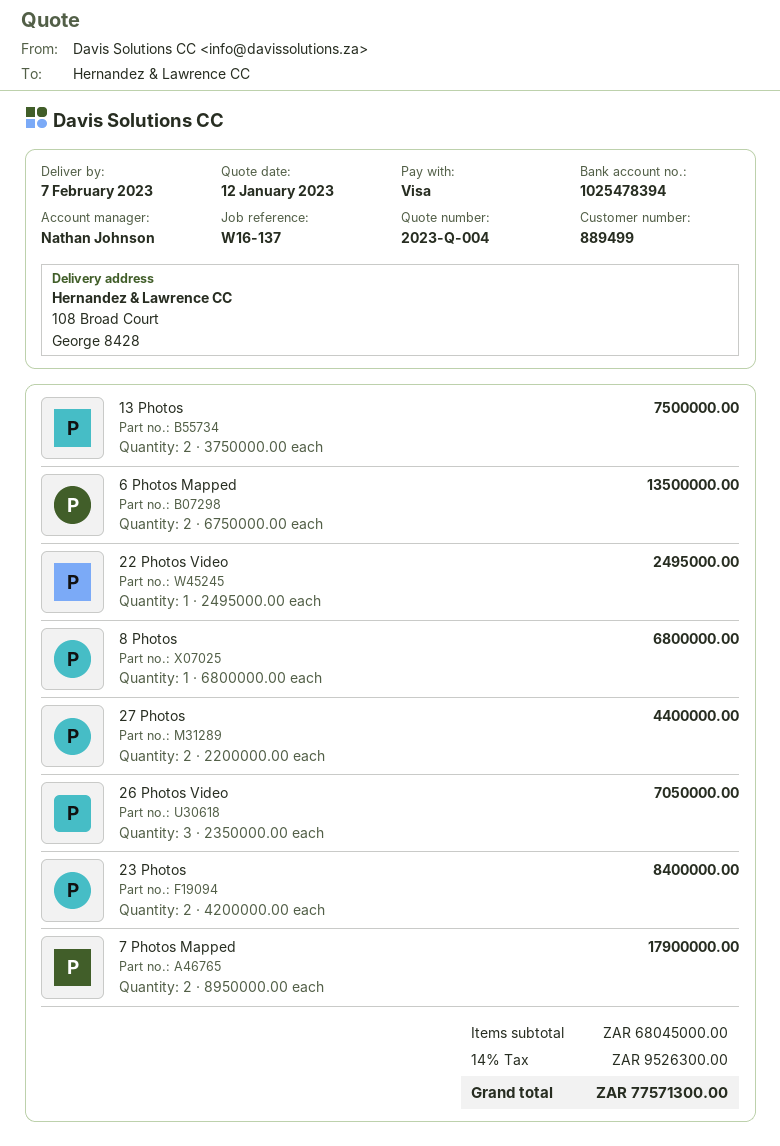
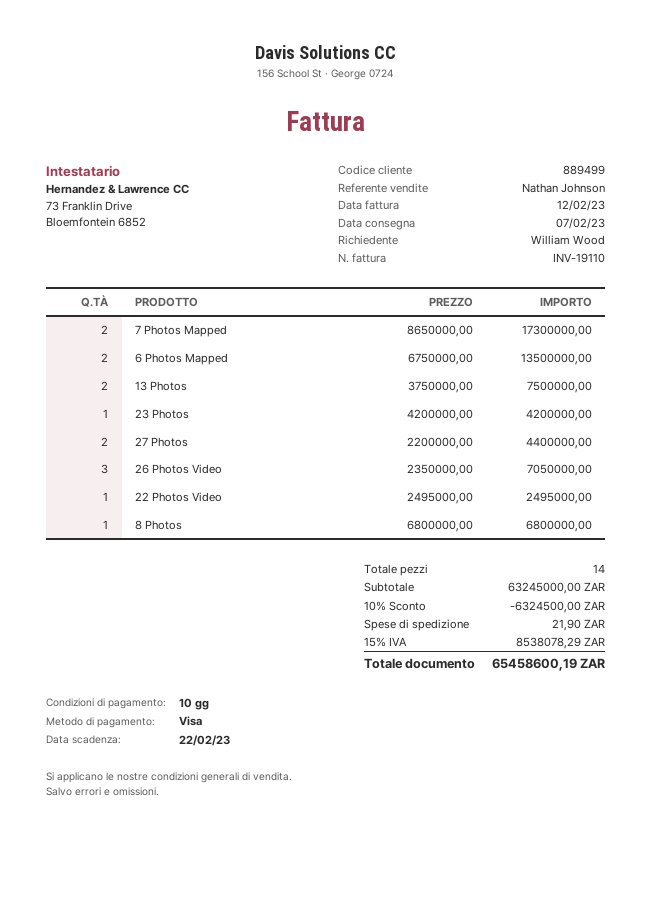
23 Photos: 2 x 4200000.00 = 8400000.00 -> 1 x 4200000.00 = 4200000.00
7 Photos Mapped: 2 x 8950000.00 = 17900000.00 -> 2 x 8650000.00 = 17300000.00
subtotal: 68045000.00 -> 63245000.00
discount: none -> 10% = 6324500.00
shipping: none -> 21.90
tax: 14% = 9526300.00 -> 15% = 8538078.29
total: 77571300.00 -> 65458600.19

